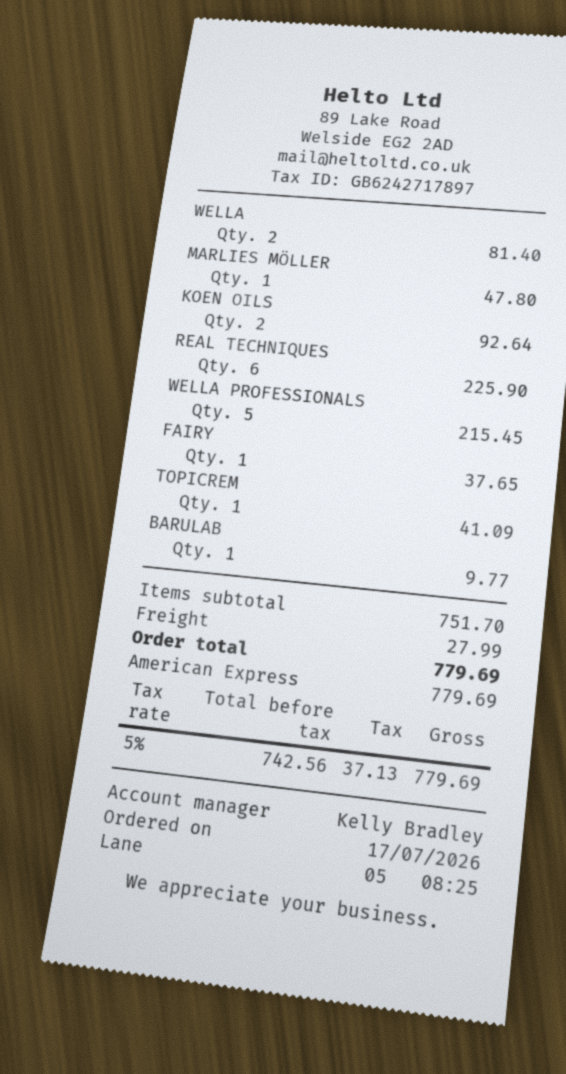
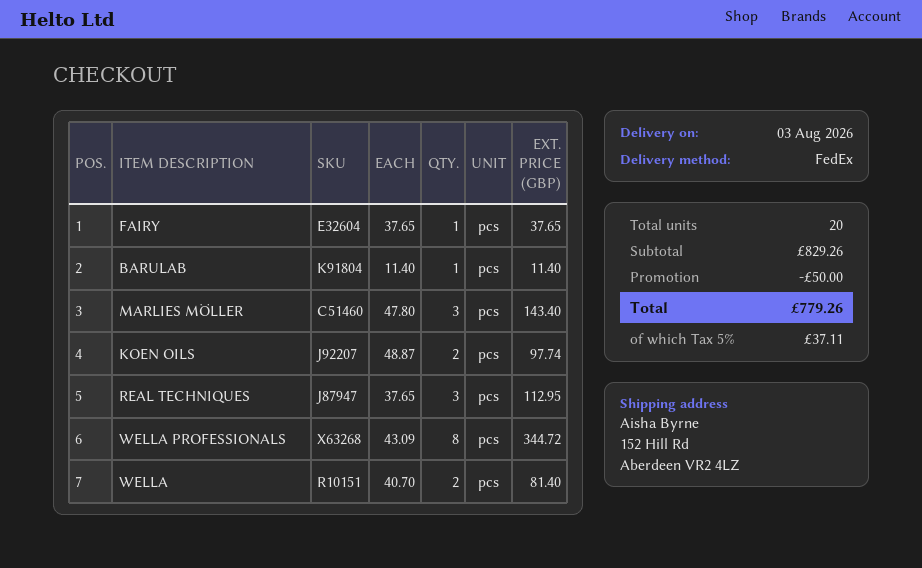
MARLIES MÖLLER: 1 for 47.80 -> 3 for 143.40
KOEN OILS: 2 for 92.64 -> 2 for 97.74
REAL TECHNIQUES: 6 for 225.90 -> 3 for 112.95
WELLA PROFESSIONALS: 5 for 215.45 -> 8 for 344.72
TOPICREM: 1 for 41.09 -> none
BARULAB: 1 for 9.77 -> 1 for 11.40
subtotal: 751.70 -> 829.26
discount: none -> 50.00
shipping: 27.99 -> none
tax: 5% = 37.13 -> 5% = 37.11
total: 779.69 -> 779.26

